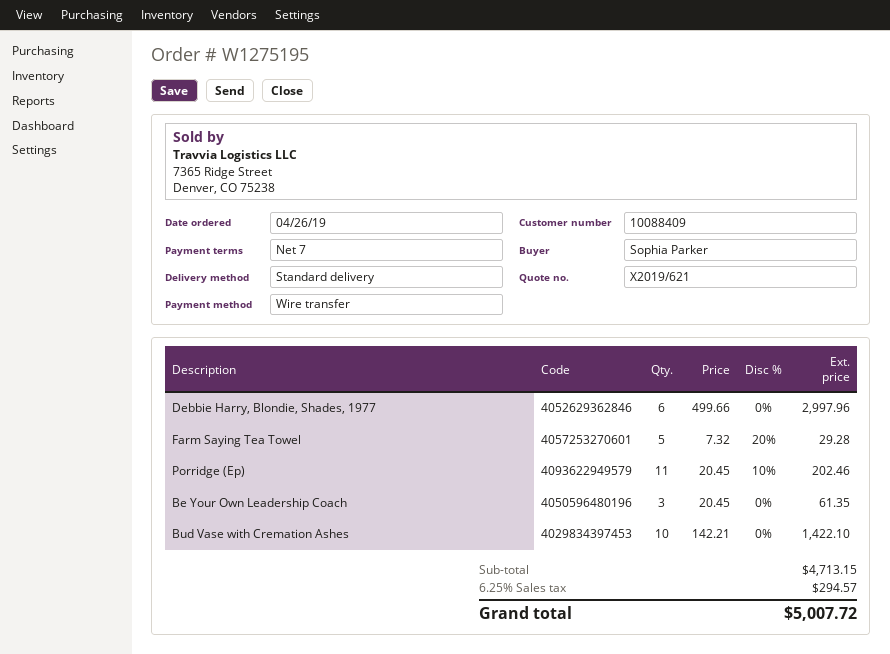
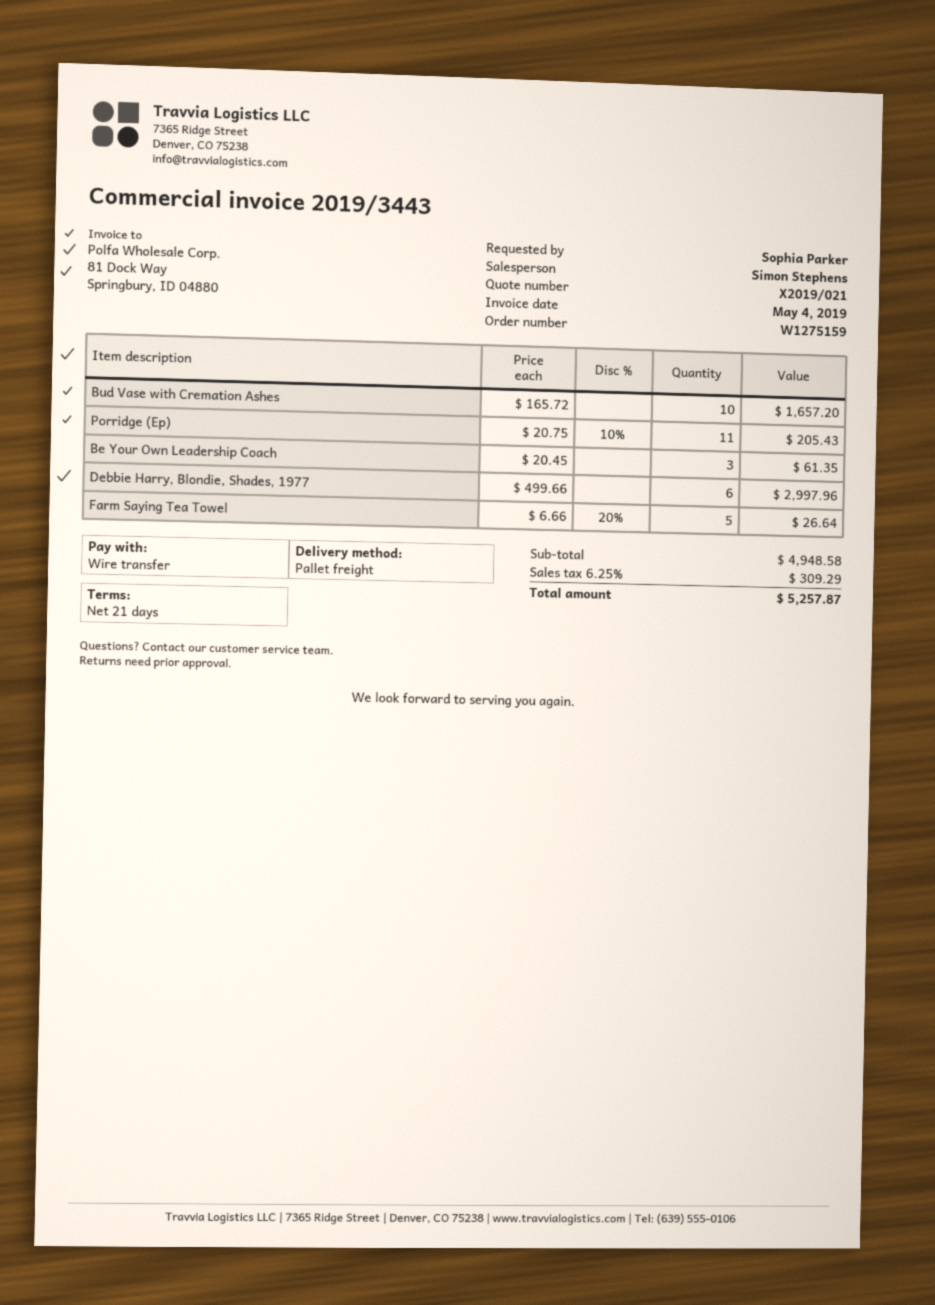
quote number: X2019/621 -> X2019/021
order number: W1275195 -> W1275159
payment terms: 7 days -> 21 days
shipping method: standard -> pallet freight
Farm Saying Tea Towel: 5 x 7.32 - 20% = 29.28 -> 5 x 6.66 - 20% = 26.64
Porridge (Ep): 11 x 20.45 - 10% = 202.46 -> 11 x 20.75 - 10% = 205.43
Bud Vase with Cremation Ashes: 10 x 142.21 = 1422.10 -> 10 x 165.72 = 1657.20
subtotal: 4713.15 -> 4948.58
tax: 6.25% = 294.57 -> 6.25% = 309.29
total: 5007.72 -> 5257.87

